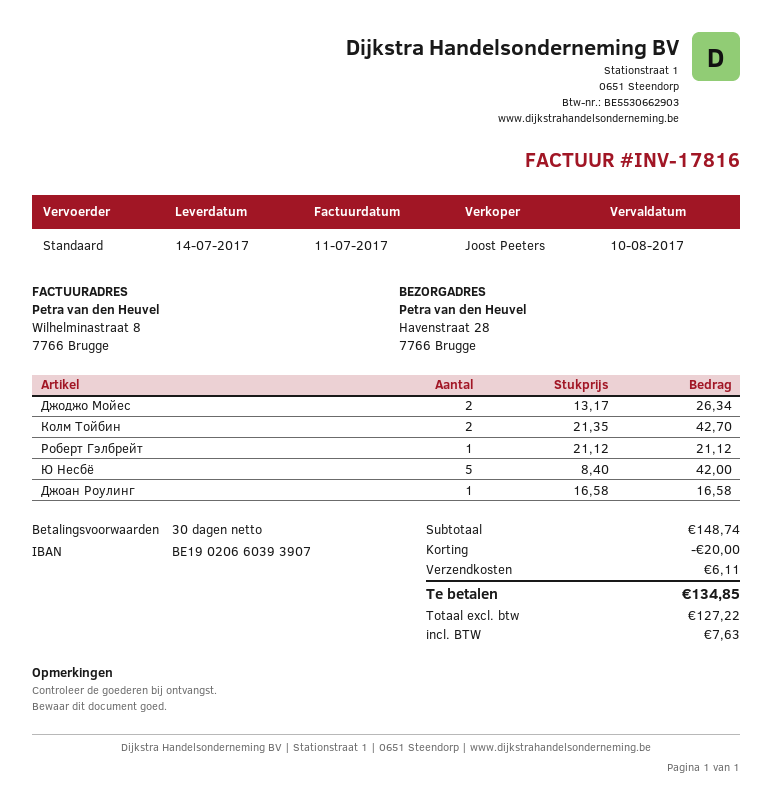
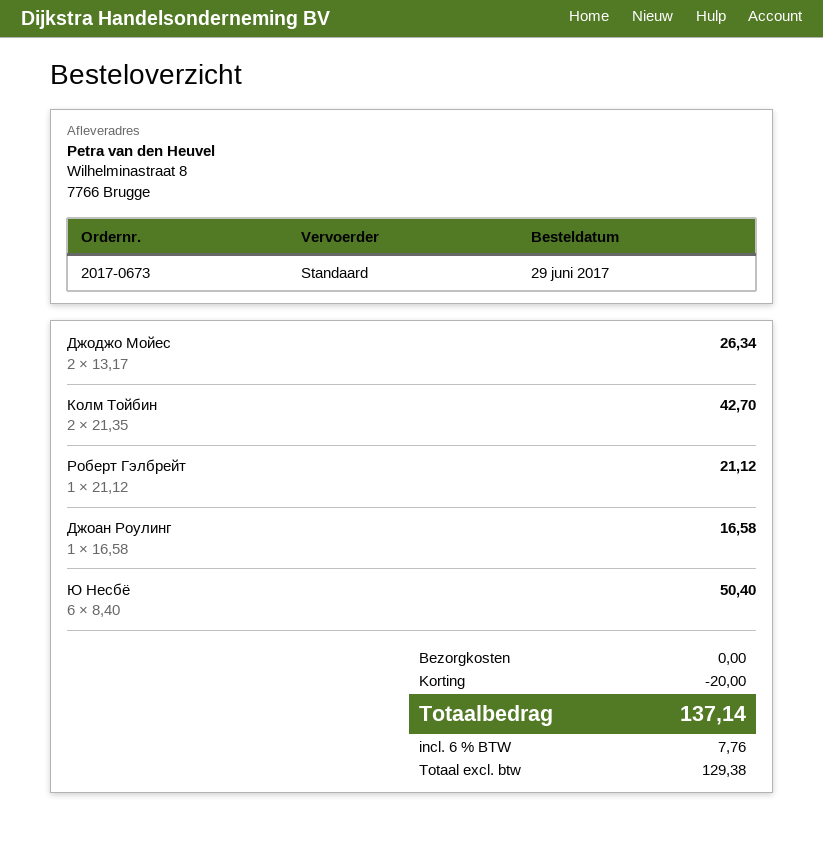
ship to: Havenstraat 28, 7766 Brugge -> Wilhelminastraat 8, 7766 Brugge
Ю Несбё: 5 x 8.40 = 42.00 -> 6 x 8.40 = 50.40
shipping: 6.11 -> 0.00
net: 127.22 -> 129.38
tax: 7.63 -> 7.76
total: 134.85 -> 137.14

